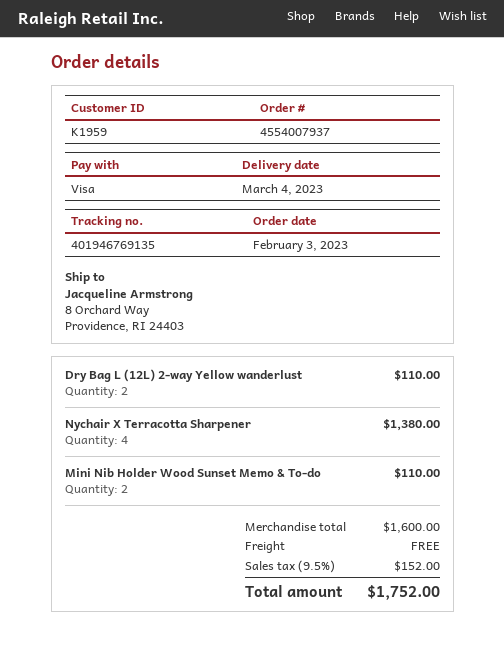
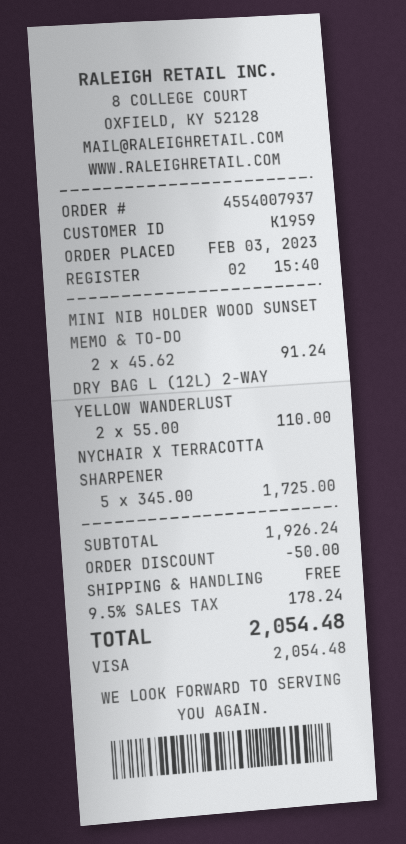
Nychair X Terracotta Sharpener: 4 for 1380.00 -> 5 for 1725.00
Mini Nib Holder Wood Sunset Memo & To-do: 2 for 110.00 -> 2 for 91.24
subtotal: 1600.00 -> 1926.24
discount: none -> 50.00
tax: 9.5% = 152.00 -> 9.5% = 178.24
total: 1752.00 -> 2054.48

